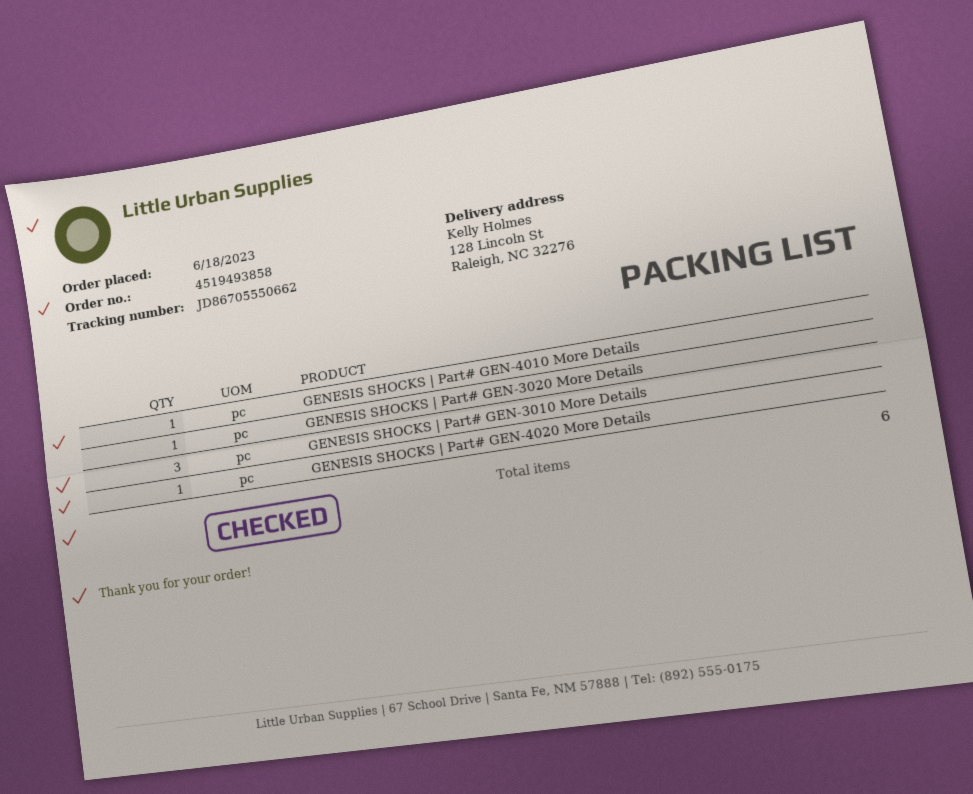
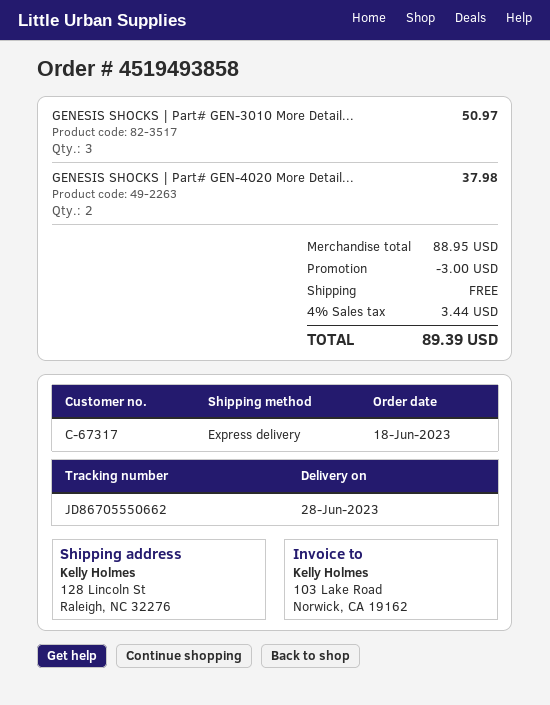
GENESIS SHOCKS | Part# GEN-4010 More Details: 1 -> none
GENESIS SHOCKS | Part# GEN-3020 More Details: 1 -> none
GENESIS SHOCKS | Part# GEN-4020 More Details: 1 -> 2

